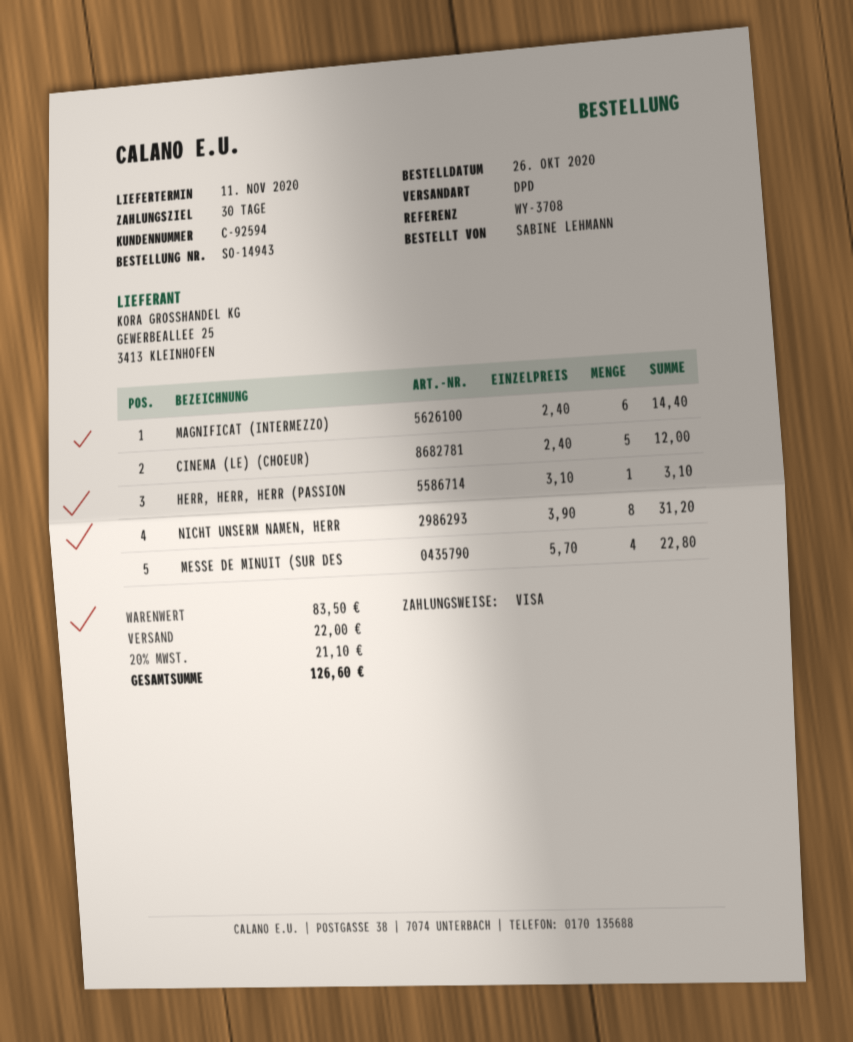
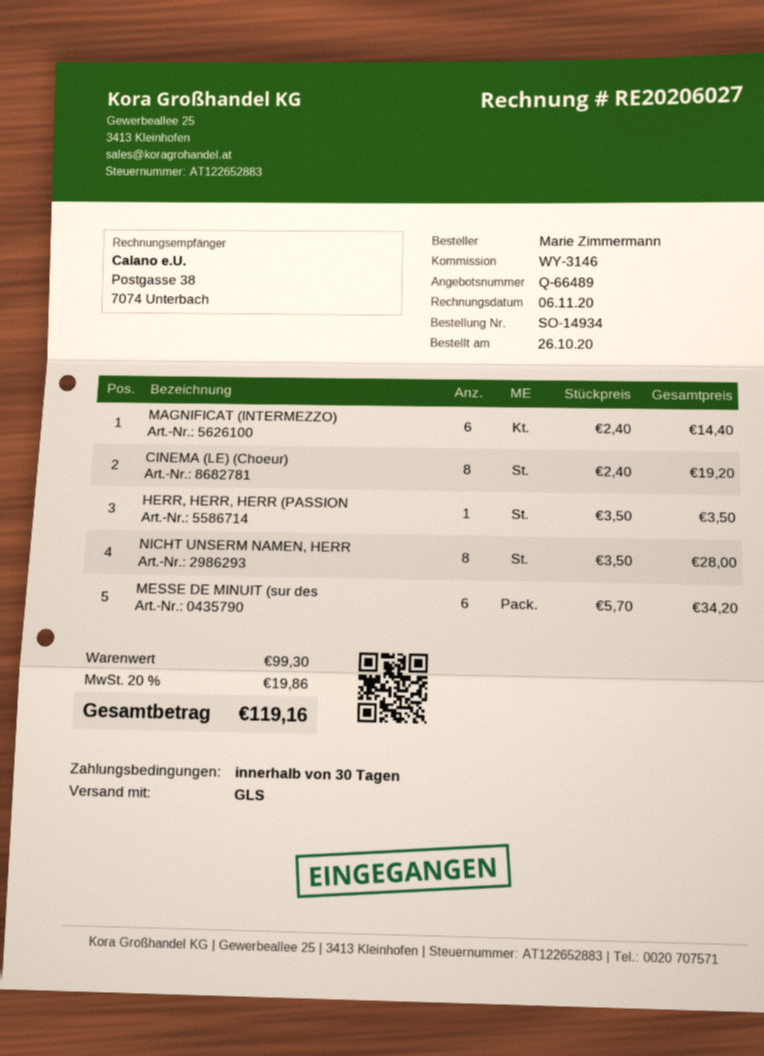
order number: SO-14943 -> SO-14934
reference: WY-3708 -> WY-3146
ordered by: SABINE LEHMANN -> Marie Zimmermann
shipping method: DPD -> GLS
CINEMA (LE) (CHOEUR): 5 x 2.40 = 12.00 -> 8 x 2.40 = 19.20
HERR, HERR, HERR (PASSION: 1 x 3.10 = 3.10 -> 1 x 3.50 = 3.50
NICHT UNSERM NAMEN, HERR: 8 x 3.90 = 31.20 -> 8 x 3.50 = 28.00
MESSE DE MINUIT (SUR DES: 4 x 5.70 = 22.80 -> 6 x 5.70 = 34.20
subtotal: 83.50 -> 99.30
shipping: 22.00 -> none
tax: 20% = 21.10 -> 20% = 19.86
total: 126.60 -> 119.16

